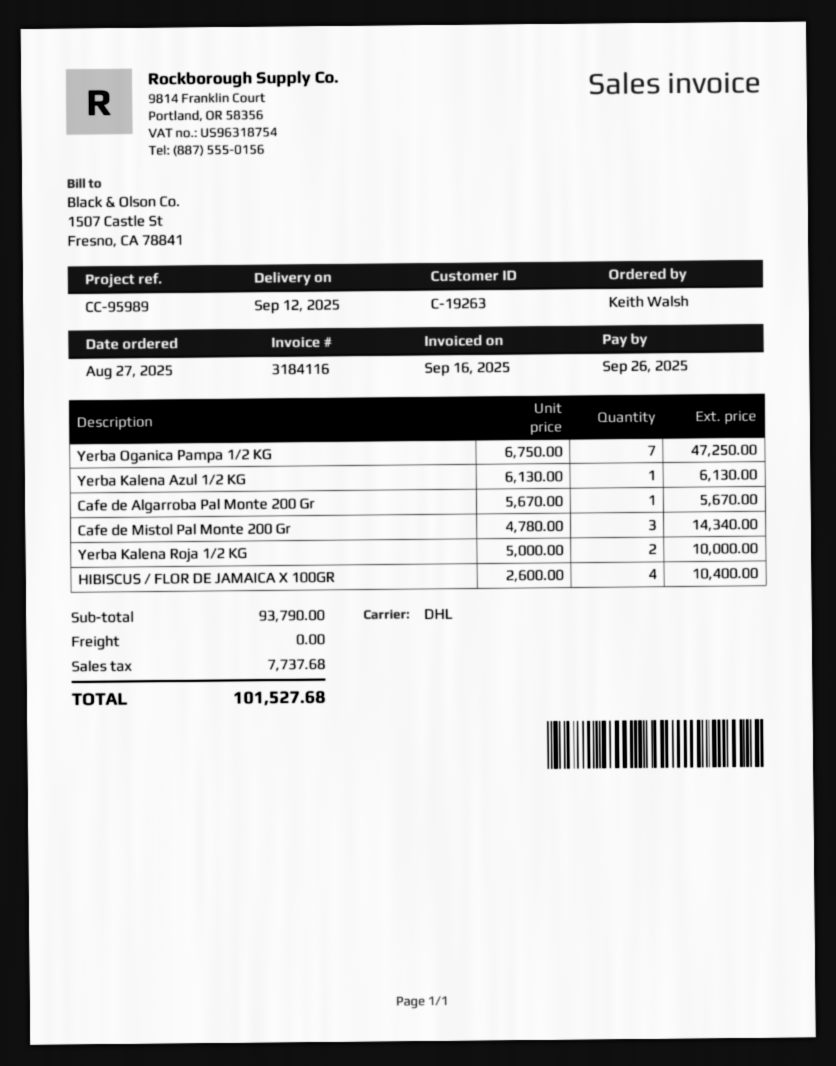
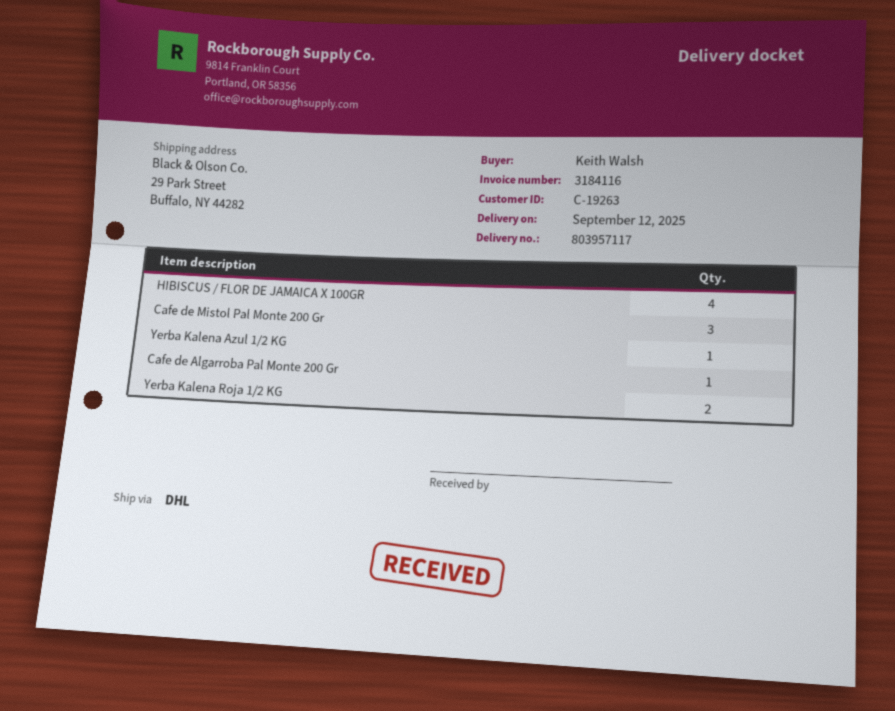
Yerba Oganica Pampa 1/2 KG: 7 -> none

